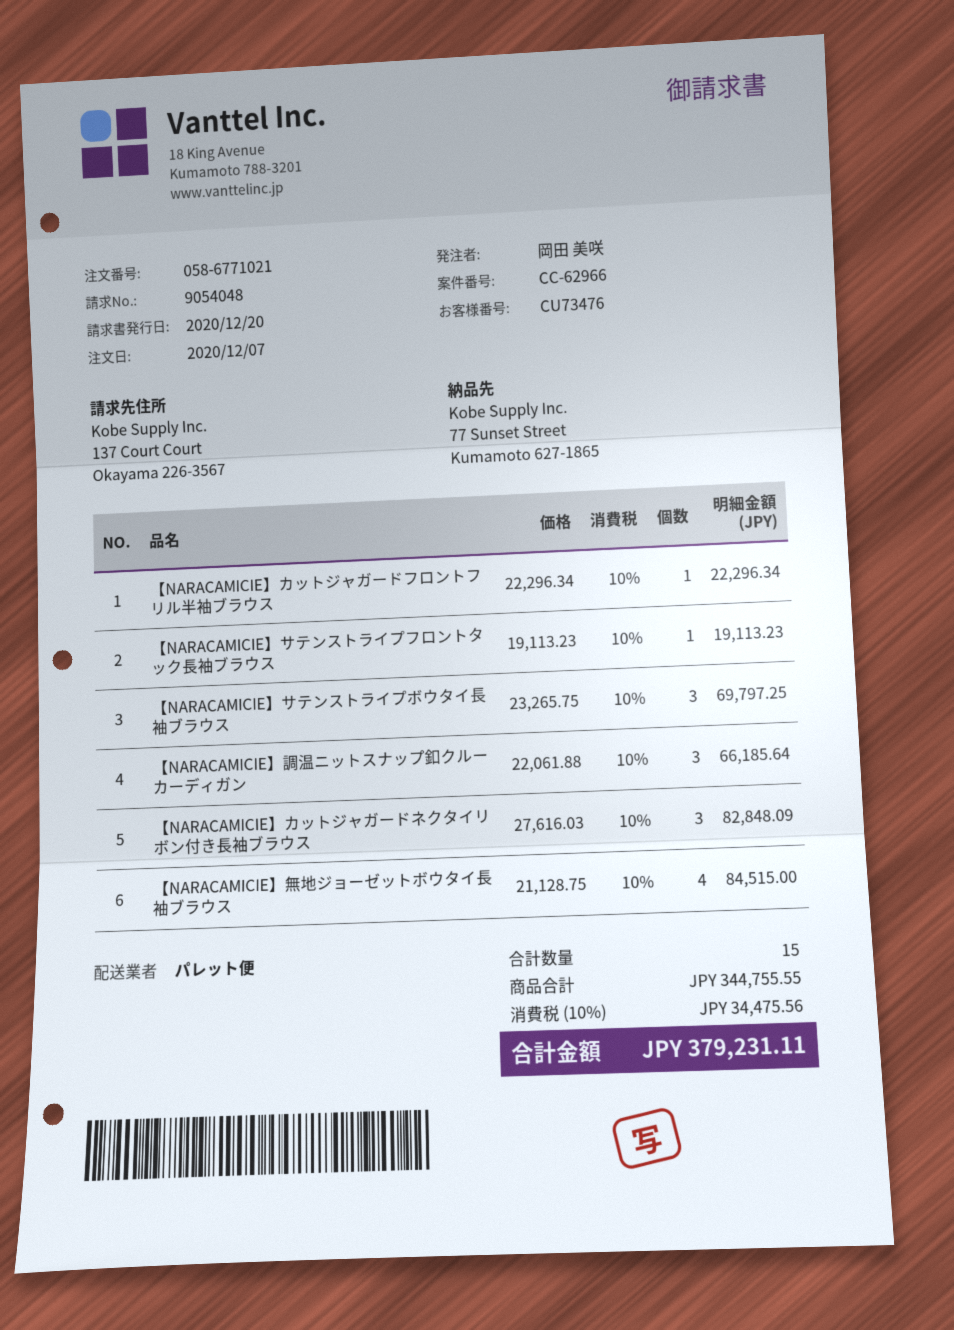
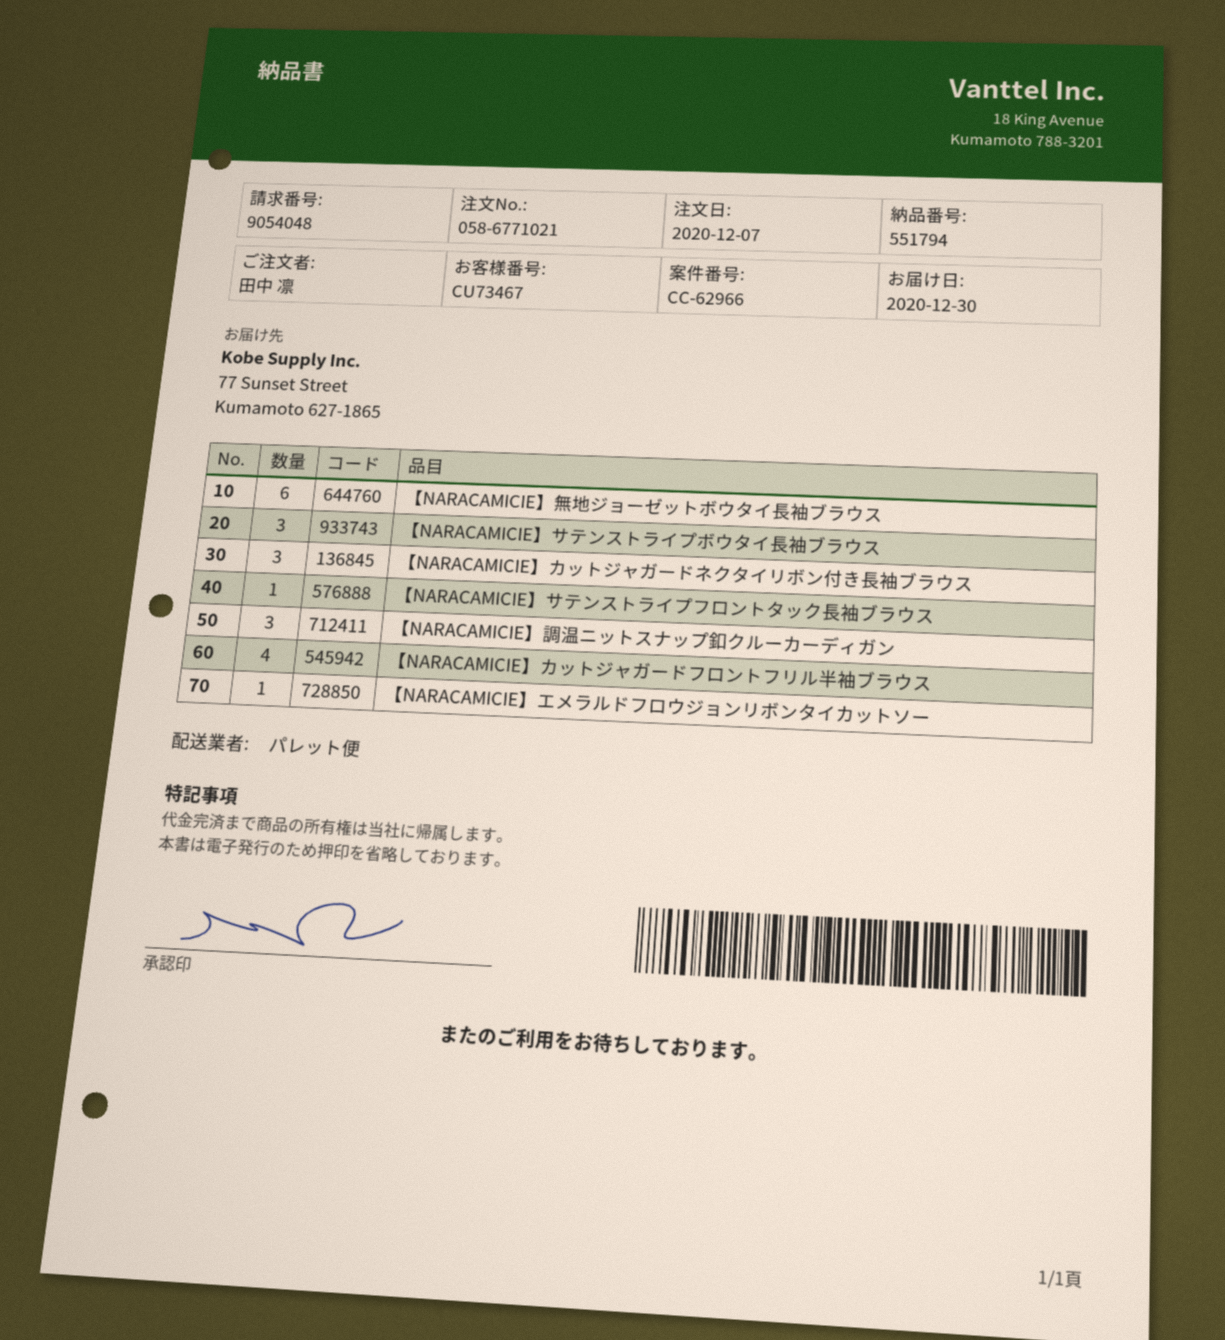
customer number: CU73476 -> CU73467
ordered by: 岡田 美咲 -> 田中 凛
【NARACAMICIE】カットジャガードフロントフリル半袖ブラウス: 1 -> 4
【NARACAMICIE】無地ジョーゼットボウタイ長袖ブラウス: 4 -> 6
【NARACAMICIE】エメラルドフロウジョンリボンタイカットソー: none -> 1

